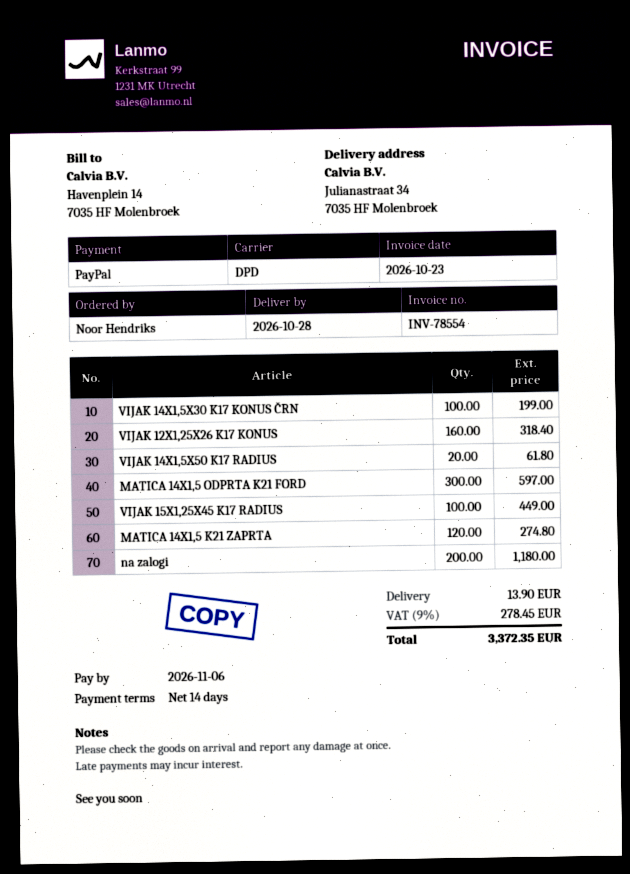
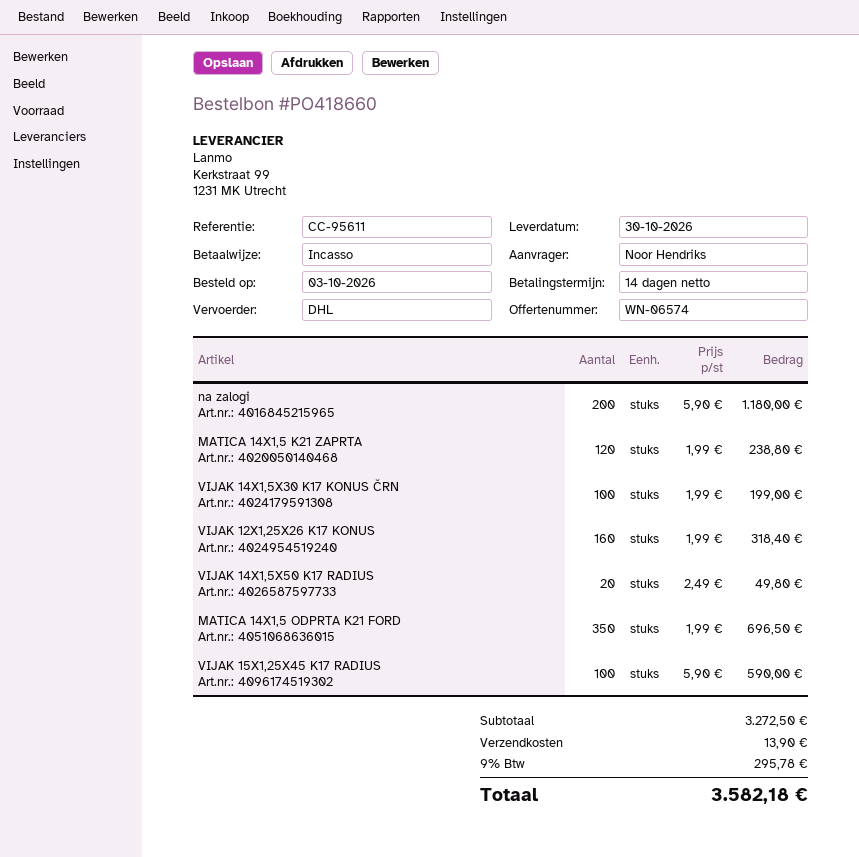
delivery date: 2026-10-28 -> 2026-10-30
payment method: PayPal -> direct debit
shipping method: DPD -> DHL
VIJAK 14X1,5X50 K17 RADIUS: 20 for 61.80 -> 20 for 49.80
MATICA 14X1,5 ODPRTA K21 FORD: 300 for 597.00 -> 350 for 696.50
VIJAK 15X1,25X45 K17 RADIUS: 100 for 449.00 -> 100 for 590.00
MATICA 14X1,5 K21 ZAPRTA: 120 for 274.80 -> 120 for 238.80
tax: 9% = 278.45 -> 9% = 295.78
total: 3372.35 -> 3582.18

